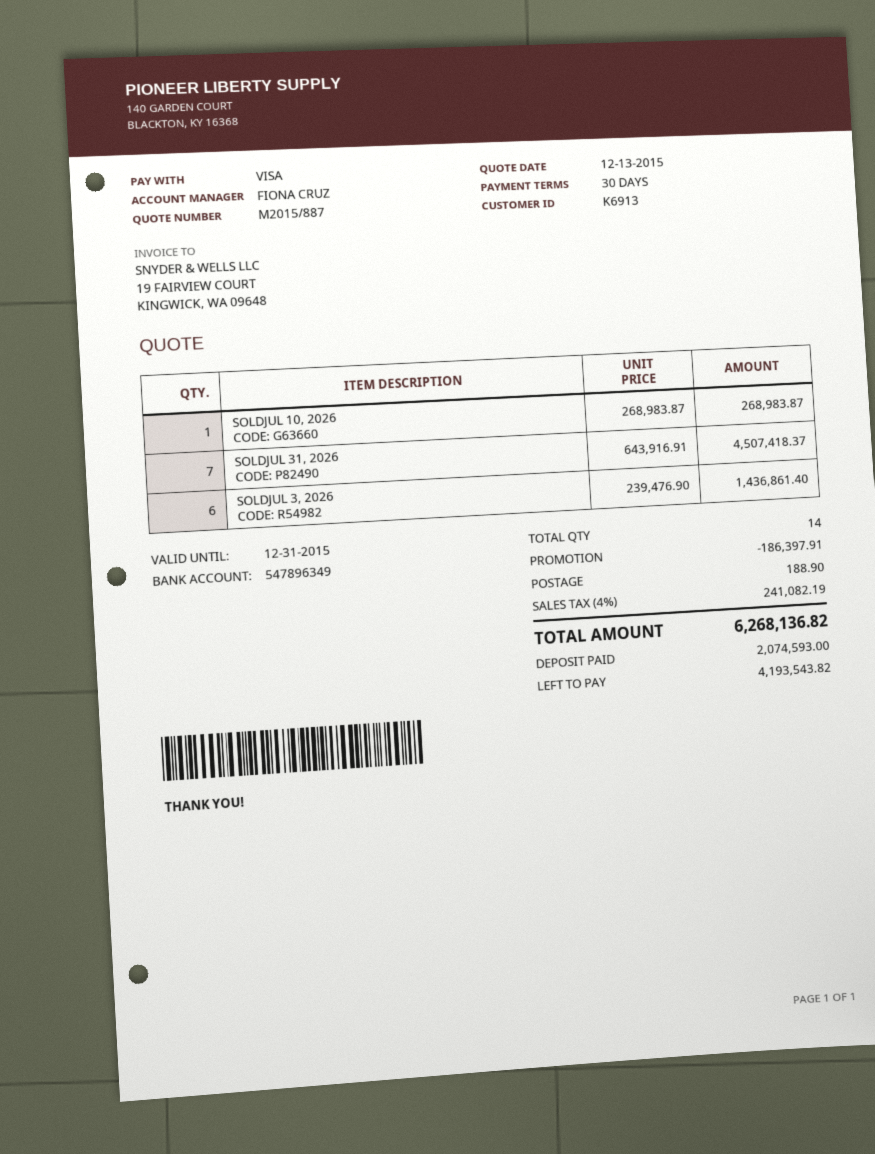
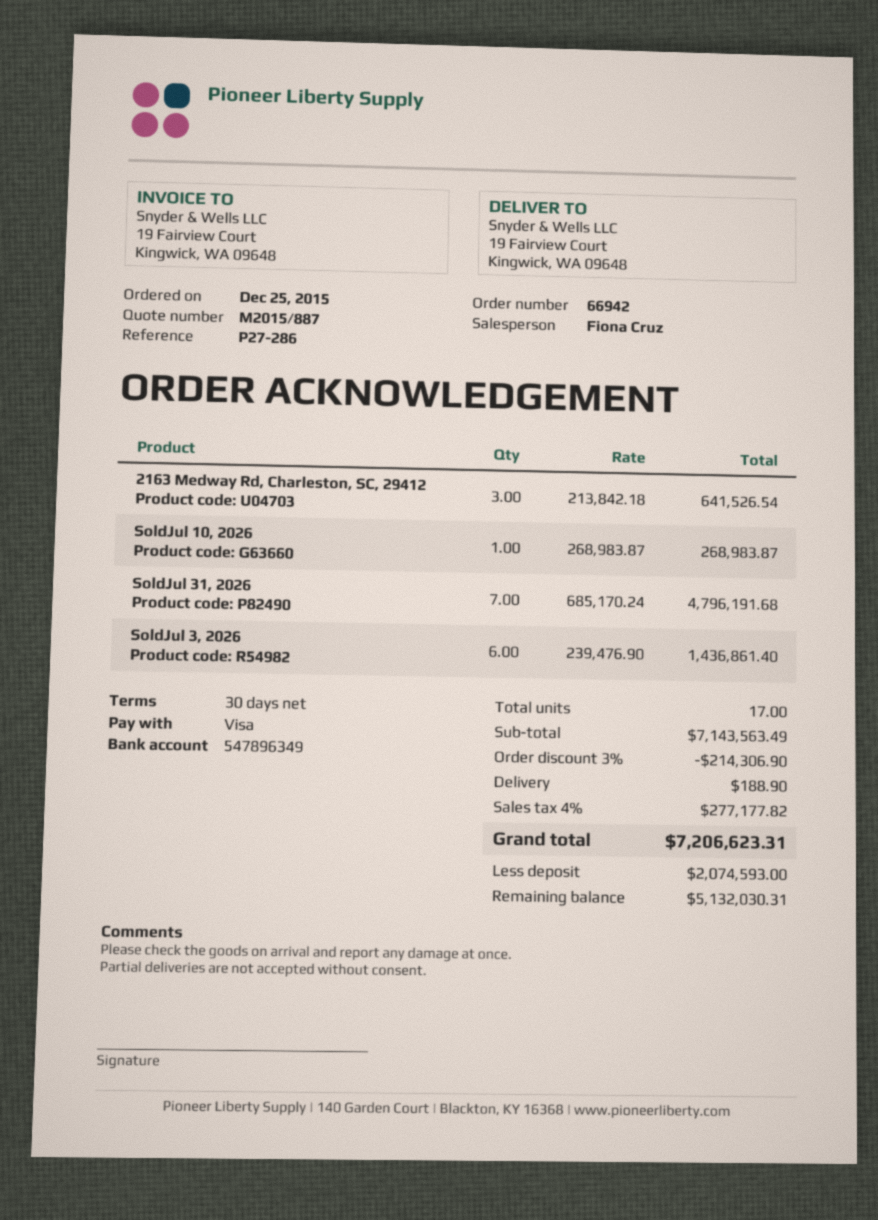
SOLDJUL 31, 2026: 7 x 643916.91 = 4507418.37 -> 7 x 685170.24 = 4796191.68
2163 Medway Rd, Charleston, SC, 29412: none -> 3 x 213842.18 = 641526.54
total quantity: 14 -> 17
discount: 186397.91 -> 214306.90
tax: 4% = 241082.19 -> 4% = 277177.82
total: 6268136.82 -> 7206623.31
balance: 4193543.82 -> 5132030.31

